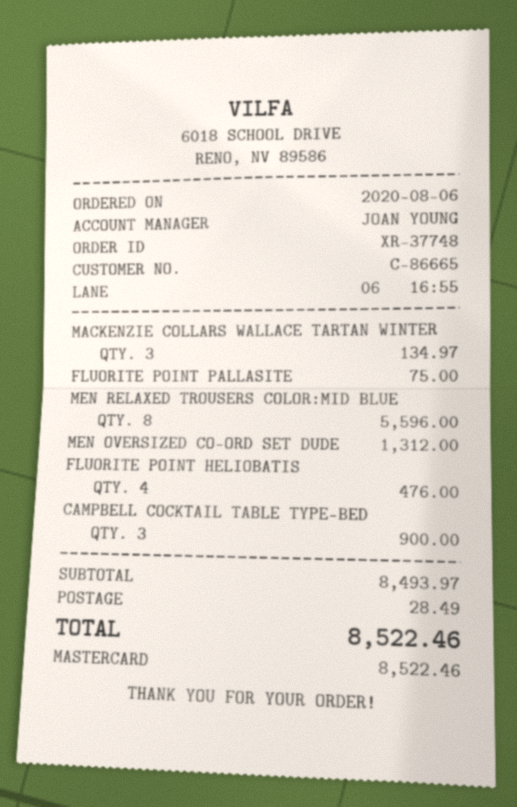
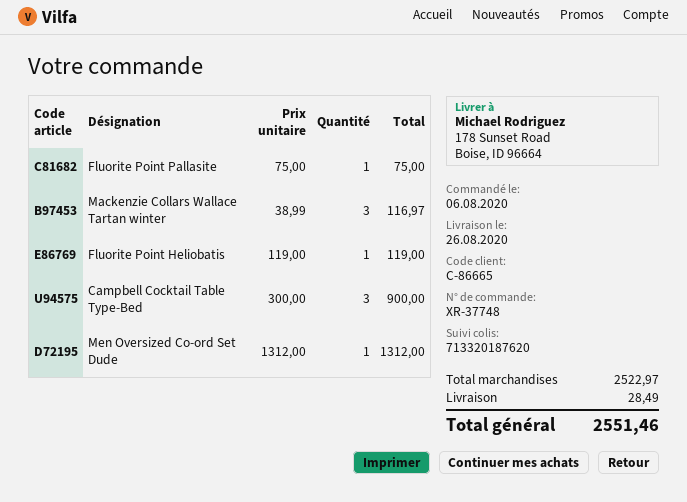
MACKENZIE COLLARS WALLACE TARTAN WINTER: 3 for 134.97 -> 3 for 116.97
MEN RELAXED TROUSERS COLOR:MID BLUE: 8 for 5596.00 -> none
FLUORITE POINT HELIOBATIS: 4 for 476.00 -> 1 for 119.00
subtotal: 8493.97 -> 2522.97
total: 8522.46 -> 2551.46

